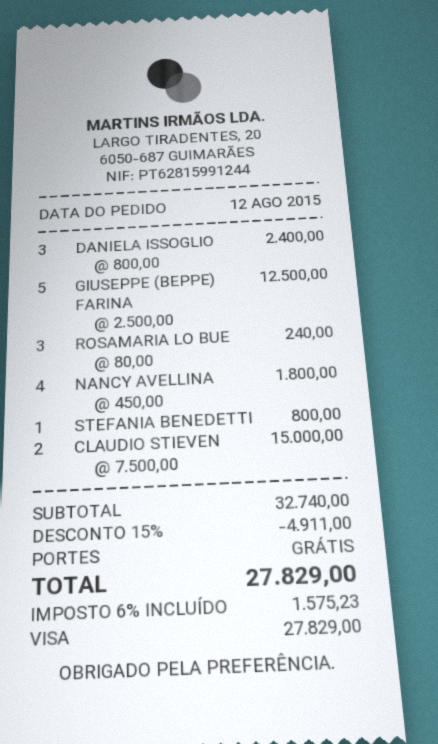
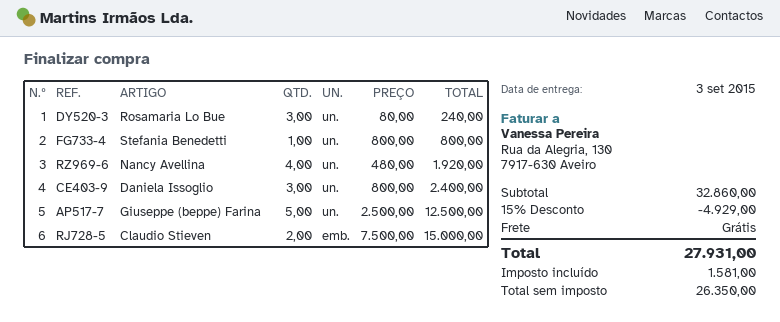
NANCY AVELLINA: 4 x 450.00 = 1800.00 -> 4 x 480.00 = 1920.00
subtotal: 32740.00 -> 32860.00
discount: 15% = 4911.00 -> 15% = 4929.00
tax: 1575.23 -> 1581.00
total: 27829.00 -> 27931.00

